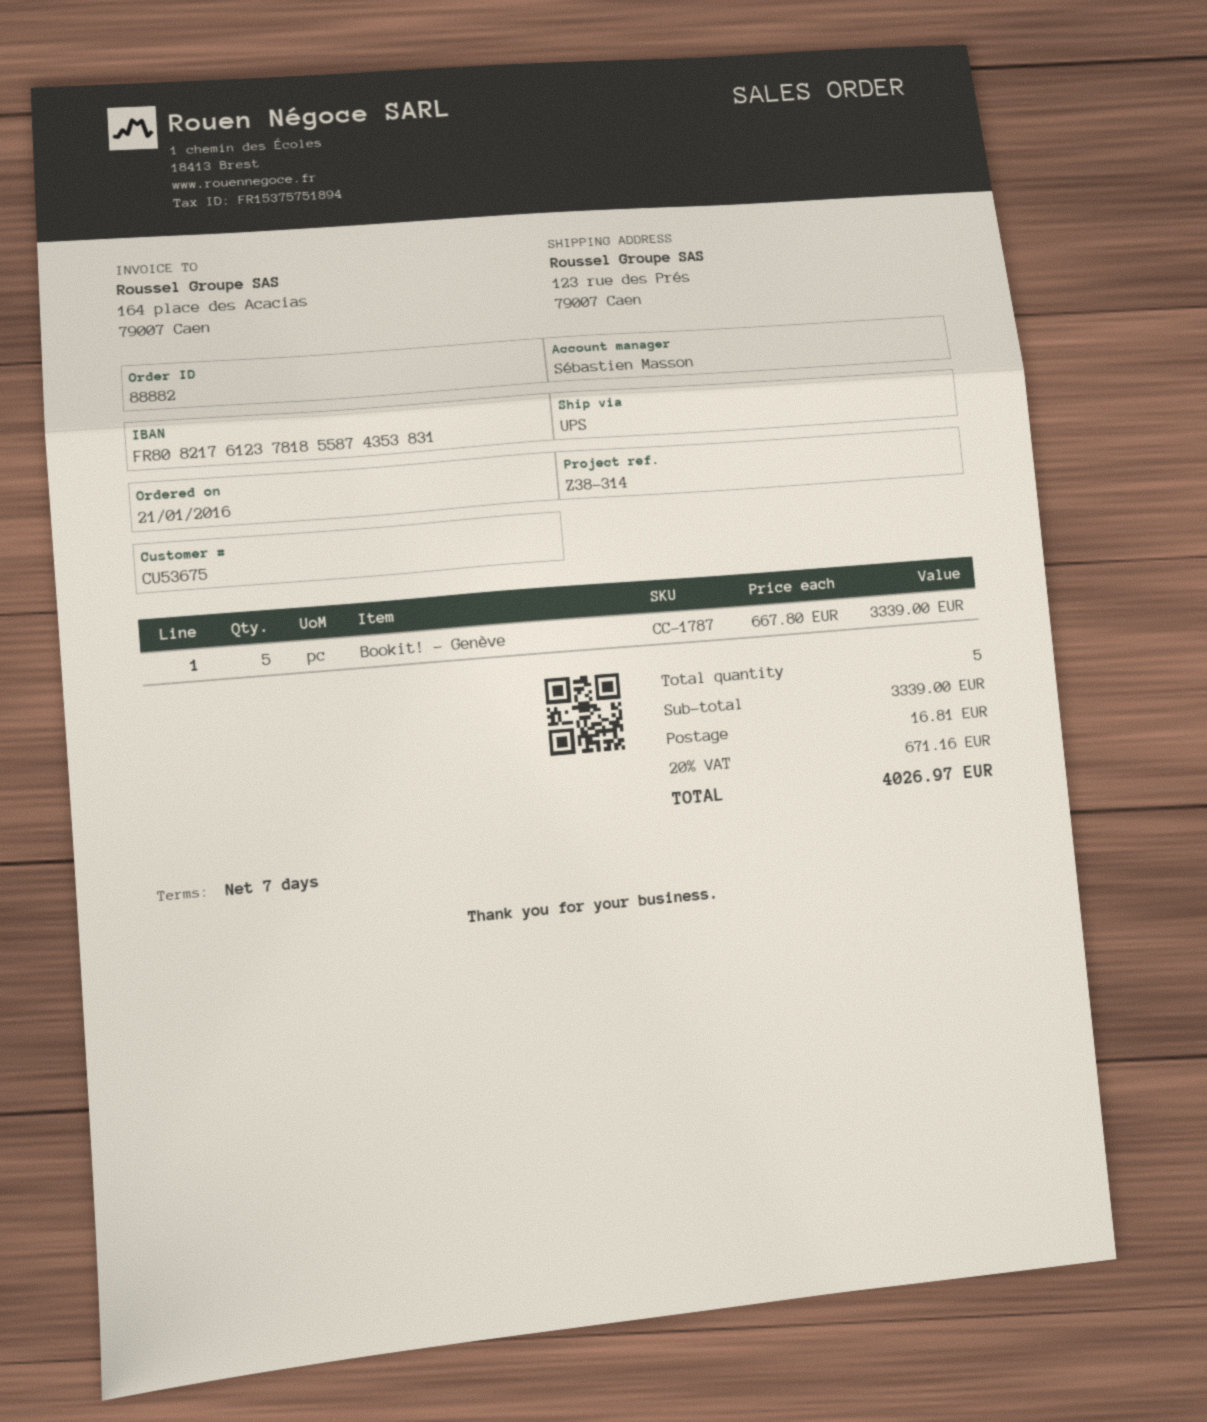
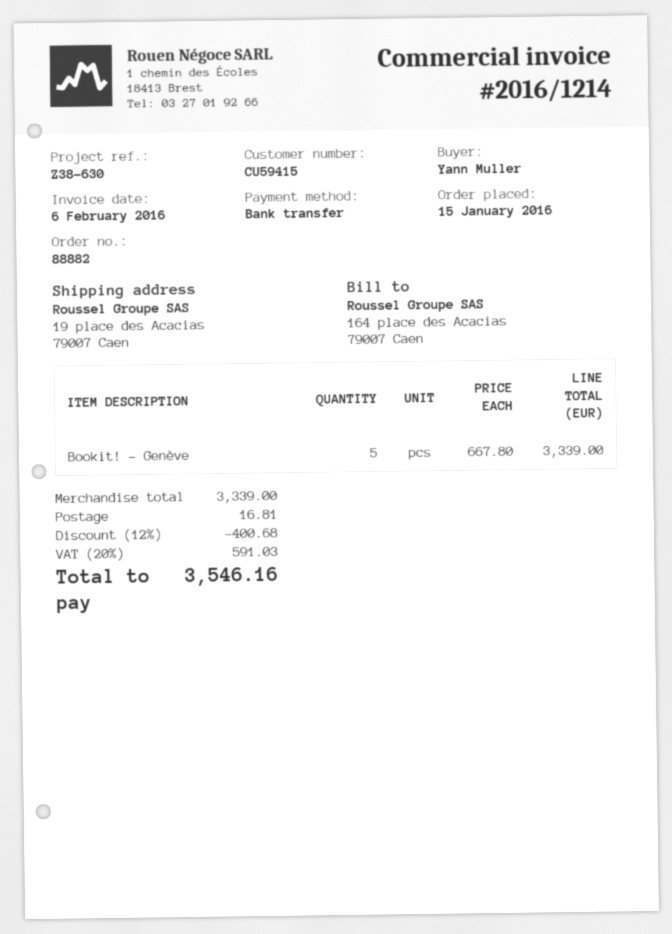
order date: 2016-01-21 -> 2016-01-15
customer number: CU53675 -> CU59415
reference: Z38-314 -> Z38-630
ship to: 123 rue des Prés, 79007 Caen -> 19 place des Acacias, 79007 Caen
discount: none -> 12% = 400.68
tax: 20% = 671.16 -> 20% = 591.03
total: 4026.97 -> 3546.16

